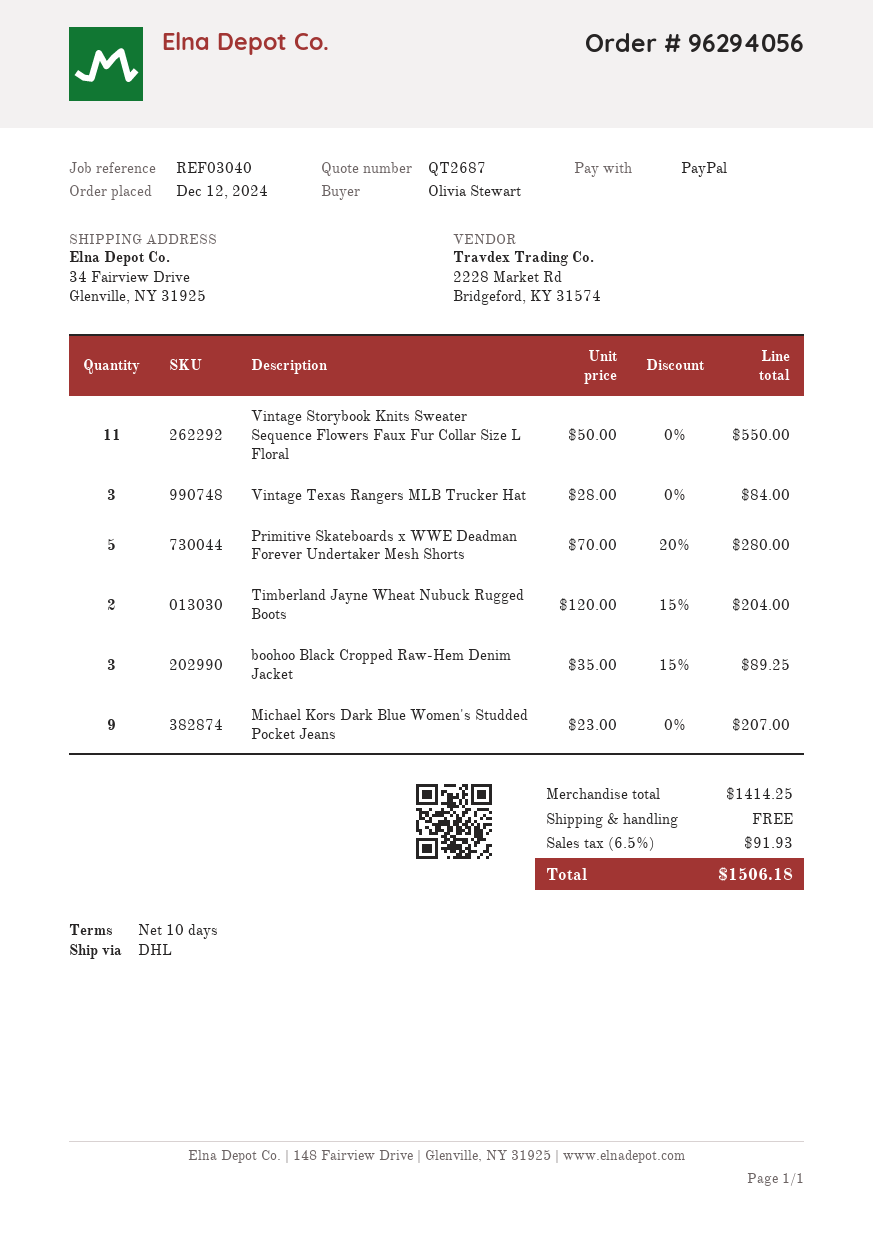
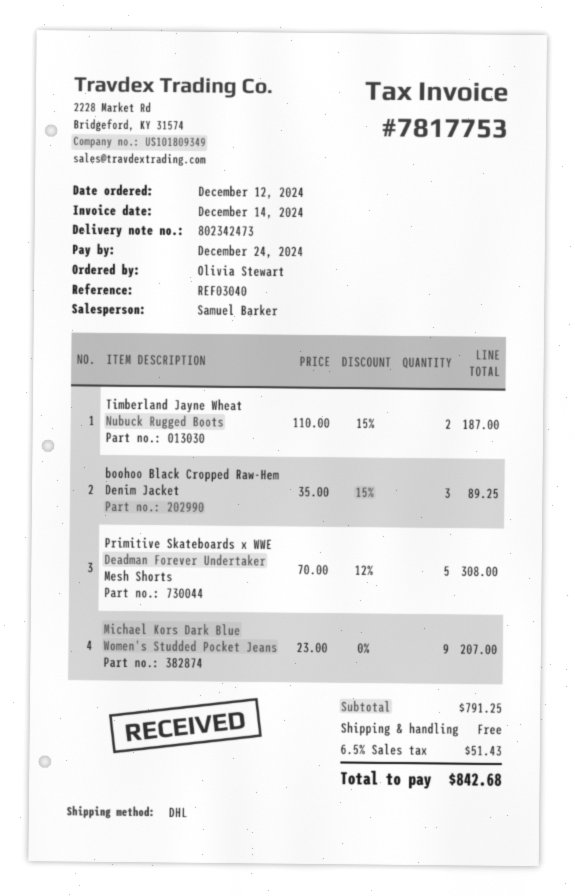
Vintage Storybook Knits Sweater Sequence Flowers Faux Fur Collar Size L Floral: 11 x 50.00 = 550.00 -> none
Vintage Texas Rangers MLB Trucker Hat: 3 x 28.00 = 84.00 -> none
Primitive Skateboards x WWE Deadman Forever Undertaker Mesh Shorts: 5 x 70.00 - 20% = 280.00 -> 5 x 70.00 - 12% = 308.00
Timberland Jayne Wheat Nubuck Rugged Boots: 2 x 120.00 - 15% = 204.00 -> 2 x 110.00 - 15% = 187.00
subtotal: 1414.25 -> 791.25
tax: 6.5% = 91.93 -> 6.5% = 51.43
total: 1506.18 -> 842.68

